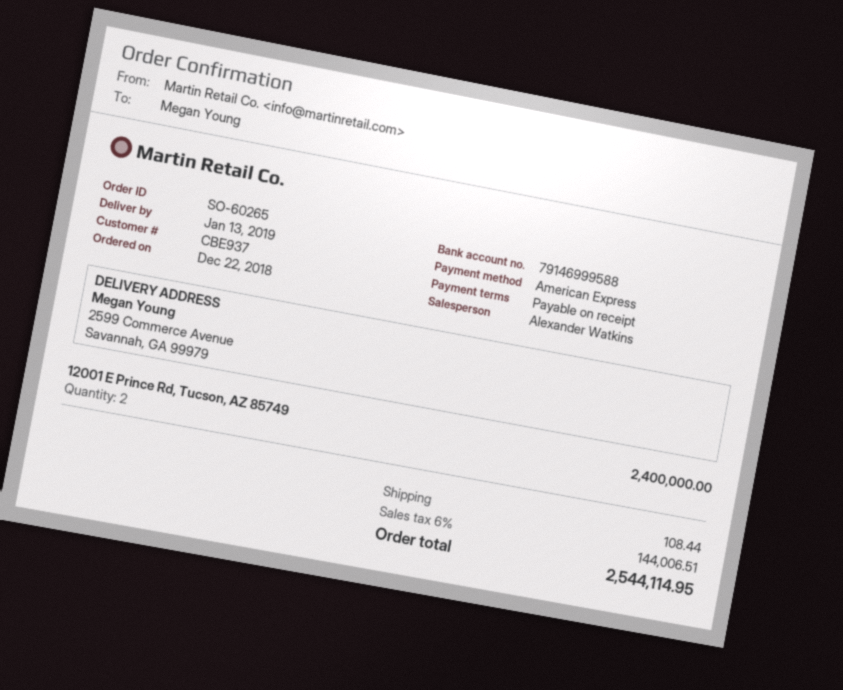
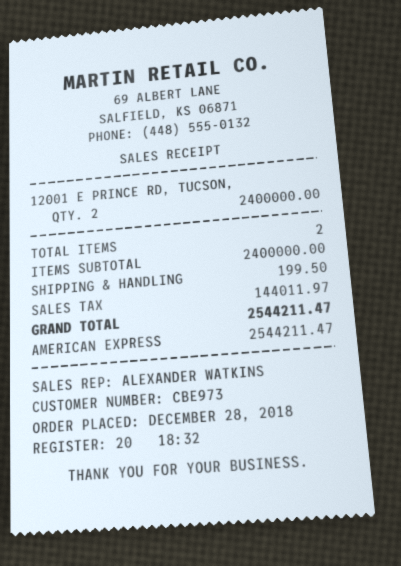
order date: 2018-12-22 -> 2018-12-28
customer number: CBE937 -> CBE973
shipping: 108.44 -> 199.50
tax: 144006.51 -> 144011.97
total: 2544114.95 -> 2544211.47

